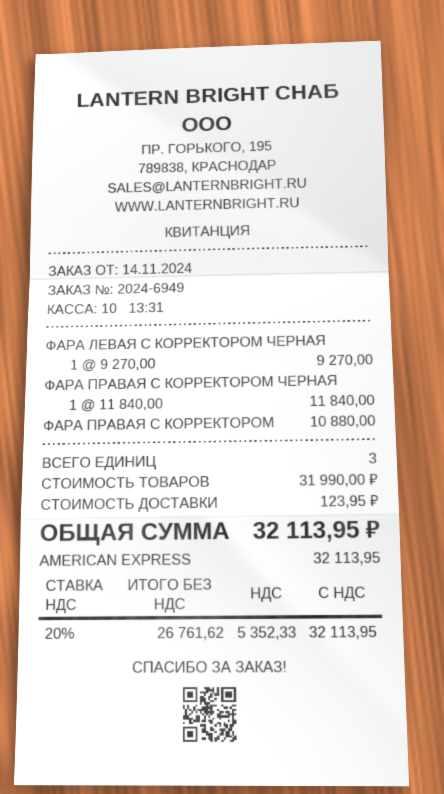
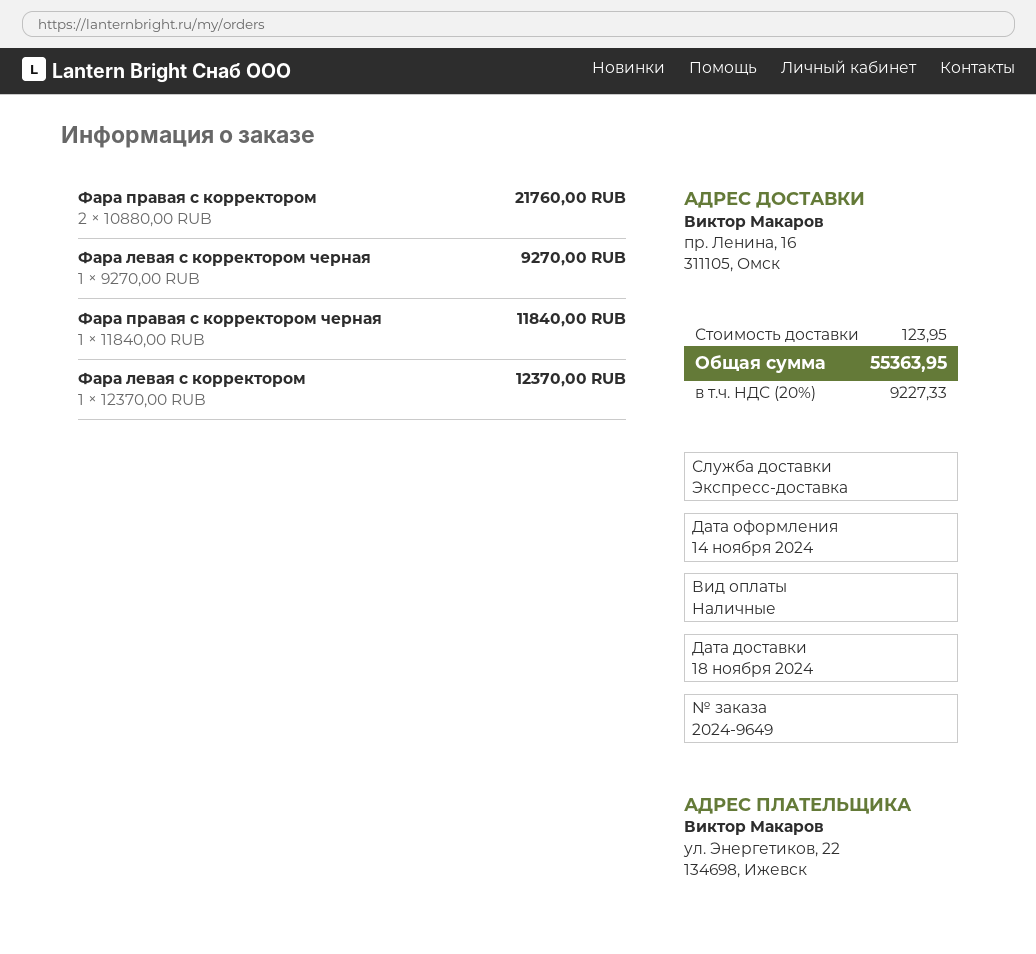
order number: 2024-6949 -> 2024-9649
payment method: American Express -> cash
ФАРА ПРАВАЯ С КОРРЕКТОРОМ: 1 x 10880.00 = 10880.00 -> 2 x 10880.00 = 21760.00
Фара левая с корректором: none -> 1 x 12370.00 = 12370.00
tax: 20% = 5352.33 -> 20% = 9227.33
total: 32113.95 -> 55363.95

